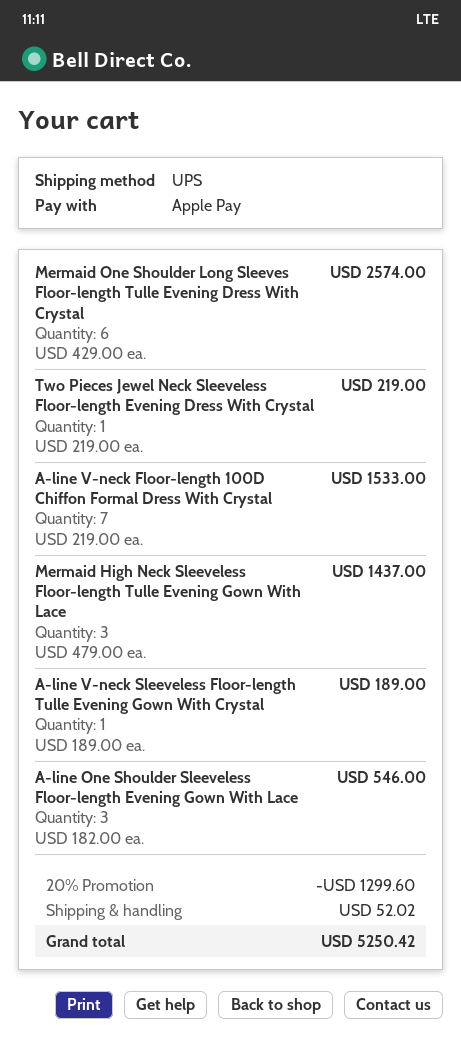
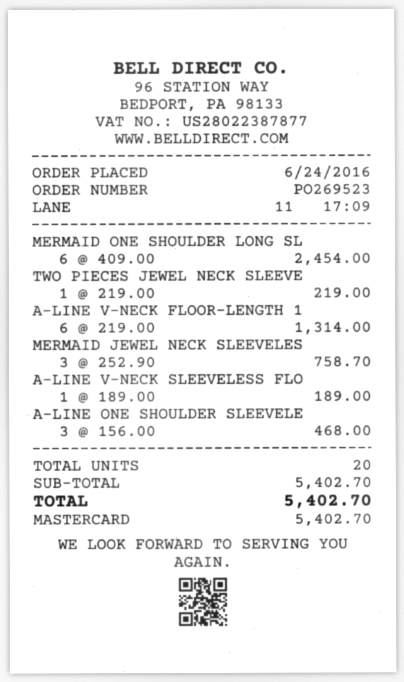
payment method: Apple Pay -> Mastercard
Mermaid One Shoulder Long Sleeves Floor-length Tulle Evening Dress With Crystal: 6 x 429.00 = 2574.00 -> 6 x 409.00 = 2454.00
A-line V-neck Floor-length 100D Chiffon Formal Dress With Crystal: 7 x 219.00 = 1533.00 -> 6 x 219.00 = 1314.00
Mermaid High Neck Sleeveless Floor-length Tulle Evening Gown With Lace: 3 x 479.00 = 1437.00 -> none
A-line One Shoulder Sleeveless Floor-length Evening Gown With Lace: 3 x 182.00 = 546.00 -> 3 x 156.00 = 468.00
MERMAID JEWEL NECK SLEEVELES: none -> 3 x 252.90 = 758.70
discount: 20% = 1299.60 -> none
shipping: 52.02 -> none
total: 5250.42 -> 5402.70

